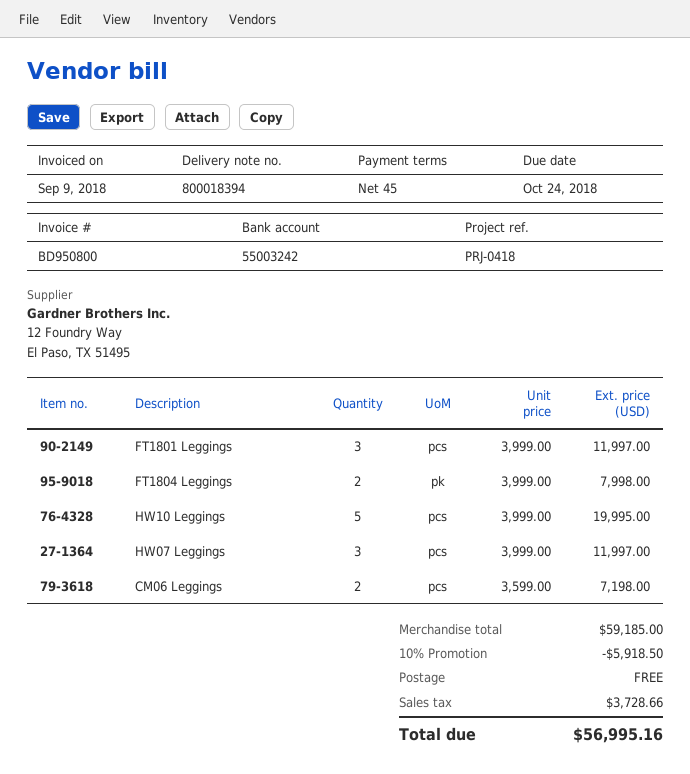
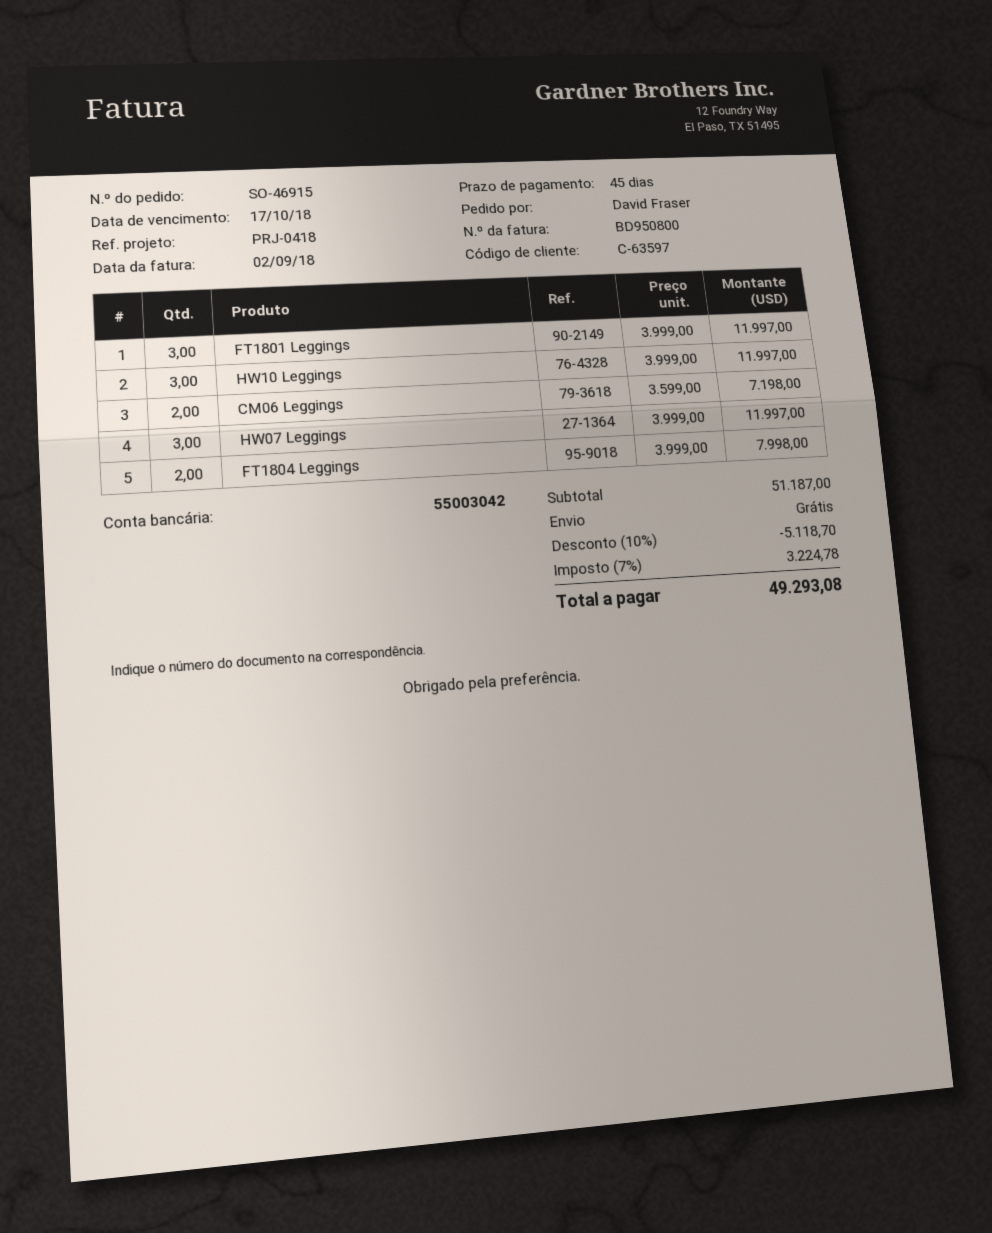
invoice date: 2018-09-09 -> 2018-09-02
due date: 2018-10-24 -> 2018-10-17
bank account: 55003242 -> 55003042
HW10 Leggings: 5 x 3999.00 = 19995.00 -> 3 x 3999.00 = 11997.00
subtotal: 59185.00 -> 51187.00
discount: 10% = 5918.50 -> 10% = 5118.70
tax: 3728.66 -> 3224.78
total: 56995.16 -> 49293.08

